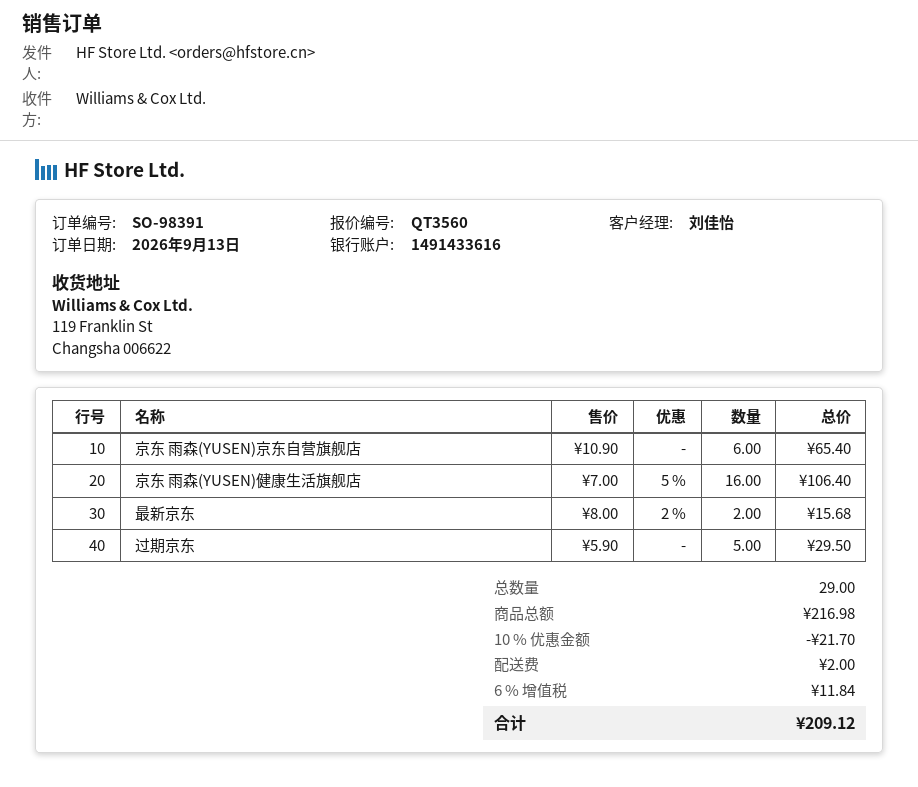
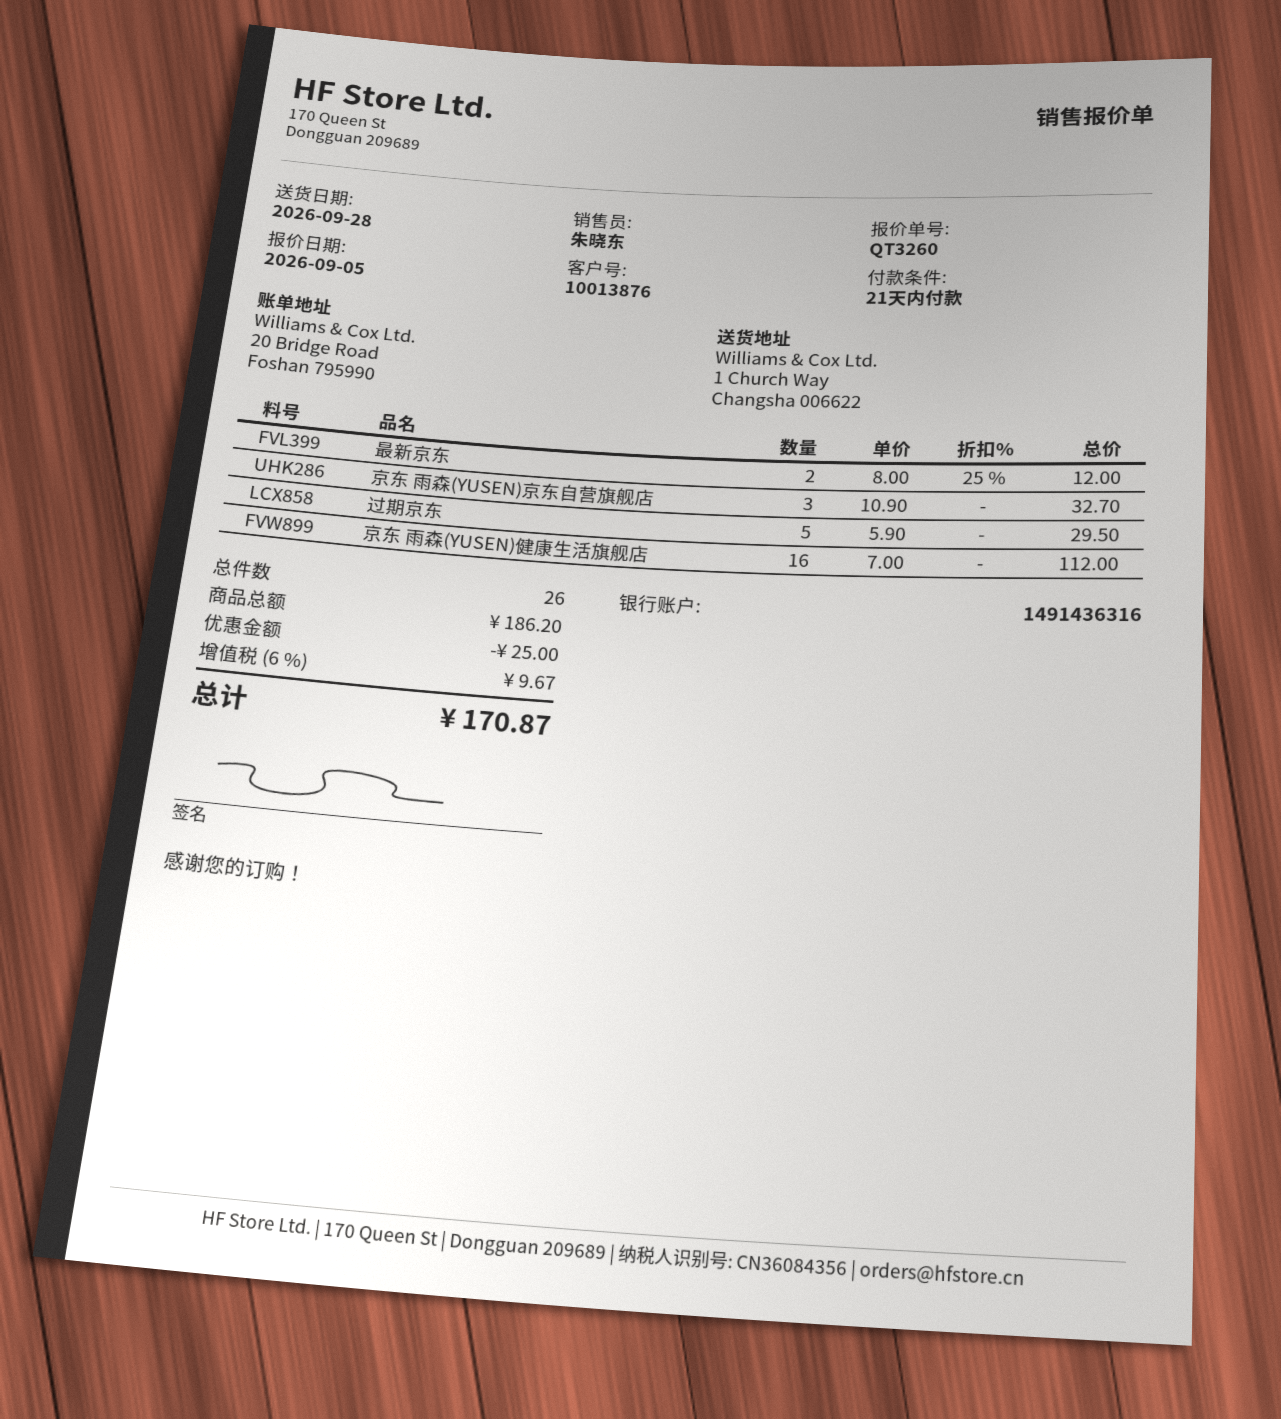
quote number: QT3560 -> QT3260
sales rep: 刘佳怡 -> 朱晓东
bank account: 1491433616 -> 1491436316
ship to: 119 Franklin St, Changsha 006622 -> 1 Church Way, Changsha 006622
京东 雨森(YUSEN)京东自营旗舰店: 6 x 10.90 = 65.40 -> 3 x 10.90 = 32.70
京东 雨森(YUSEN)健康生活旗舰店: 16 x 7.00 - 5% = 106.40 -> 16 x 7.00 = 112.00
最新京东: 2 x 8.00 - 2% = 15.68 -> 2 x 8.00 - 25% = 12.00
total quantity: 29 -> 26
subtotal: 216.98 -> 186.20
discount: 21.70 -> 25.00
shipping: 2.00 -> none
tax: 6% = 11.84 -> 6% = 9.67
total: 209.12 -> 170.87

